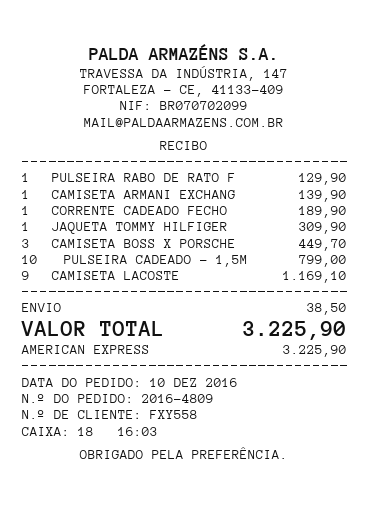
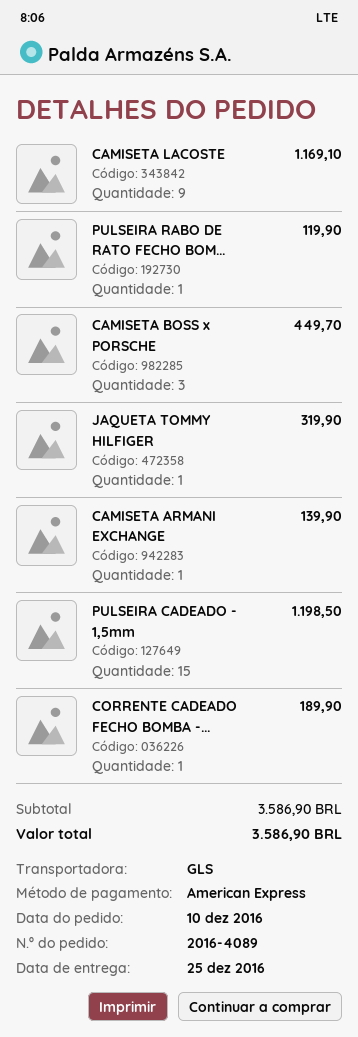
order number: 2016-4809 -> 2016-4089
PULSEIRA RABO DE RATO F: 1 for 129.90 -> 1 for 119.90
JAQUETA TOMMY HILFIGER: 1 for 309.90 -> 1 for 319.90
PULSEIRA CADEADO - 1,5M: 10 for 799.00 -> 15 for 1198.50
shipping: 38.50 -> none
total: 3225.90 -> 3586.90

